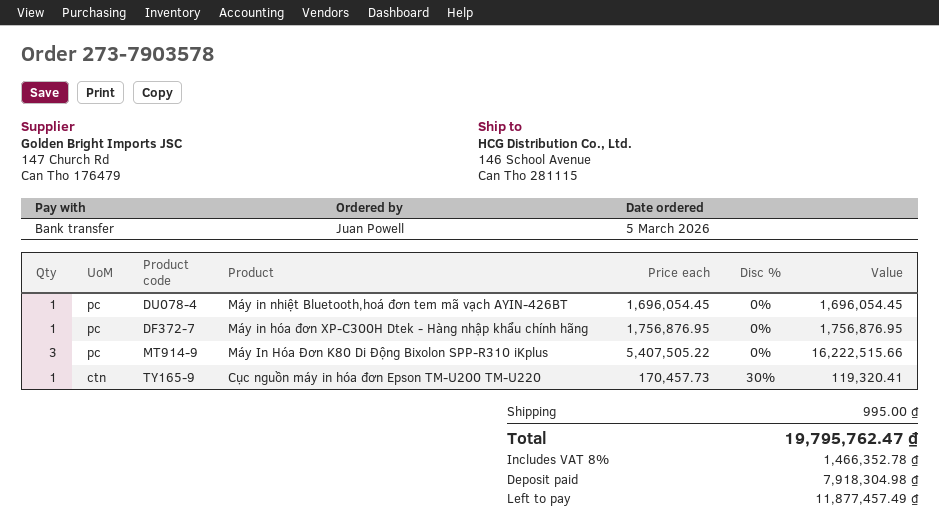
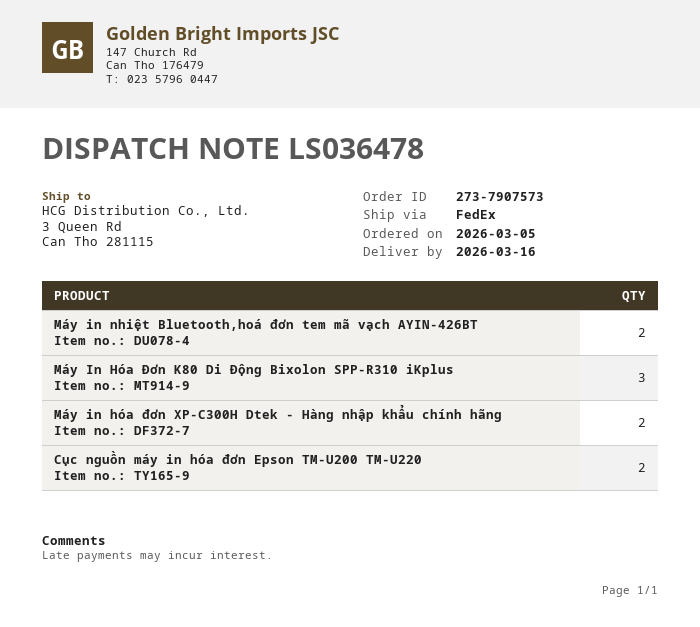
order number: 273-7903578 -> 273-7907573
ship to: 146 School Avenue, Can Tho 281115 -> 3 Queen Rd, Can Tho 281115
Máy in nhiệt Bluetooth,hoá đơn tem mã vạch AYIN-426BT: 1 -> 2
Máy in hóa đơn XP-C300H Dtek - Hàng nhập khẩu chính hãng: 1 -> 2
Cục nguồn máy in hóa đơn Epson TM-U200 TM-U220: 1 -> 2

